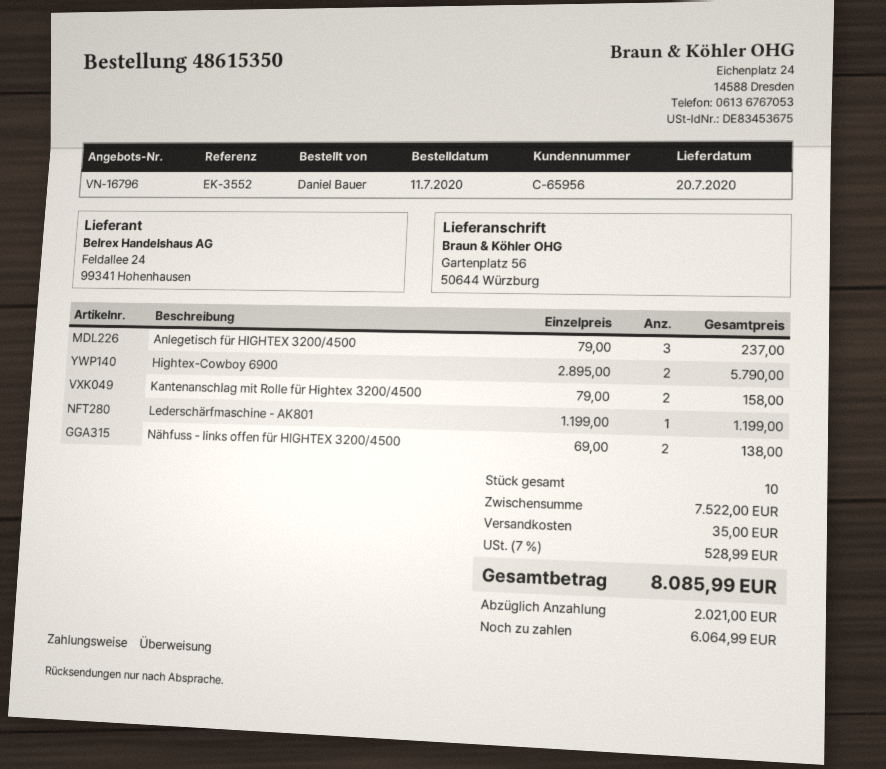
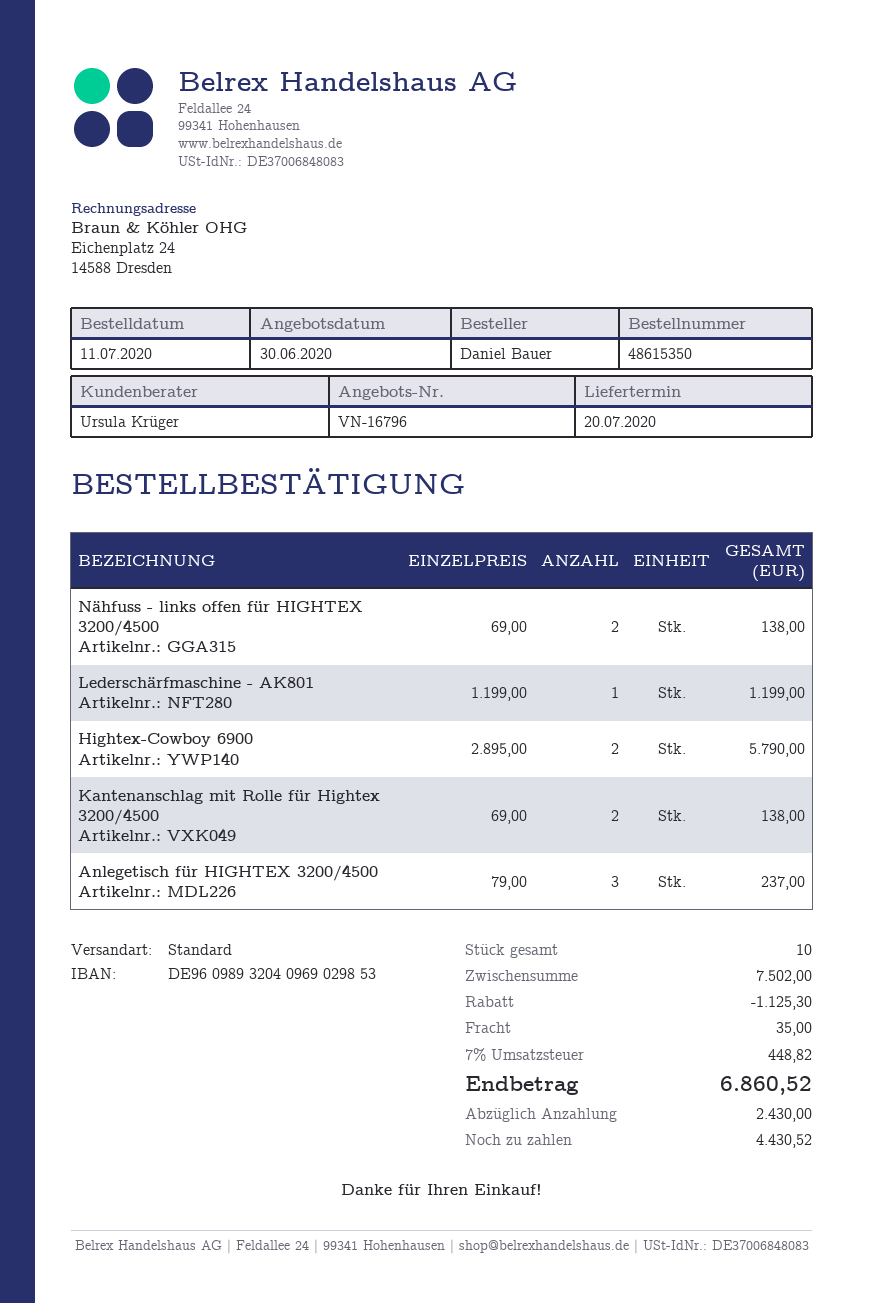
Kantenanschlag mit Rolle für Hightex 3200/4500: 2 x 79.00 = 158.00 -> 2 x 69.00 = 138.00
subtotal: 7522.00 -> 7502.00
discount: none -> 1125.30
tax: 7% = 528.99 -> 7% = 448.82
total: 8085.99 -> 6860.52
deposit: 2021.00 -> 2430.00
balance: 6064.99 -> 4430.52

